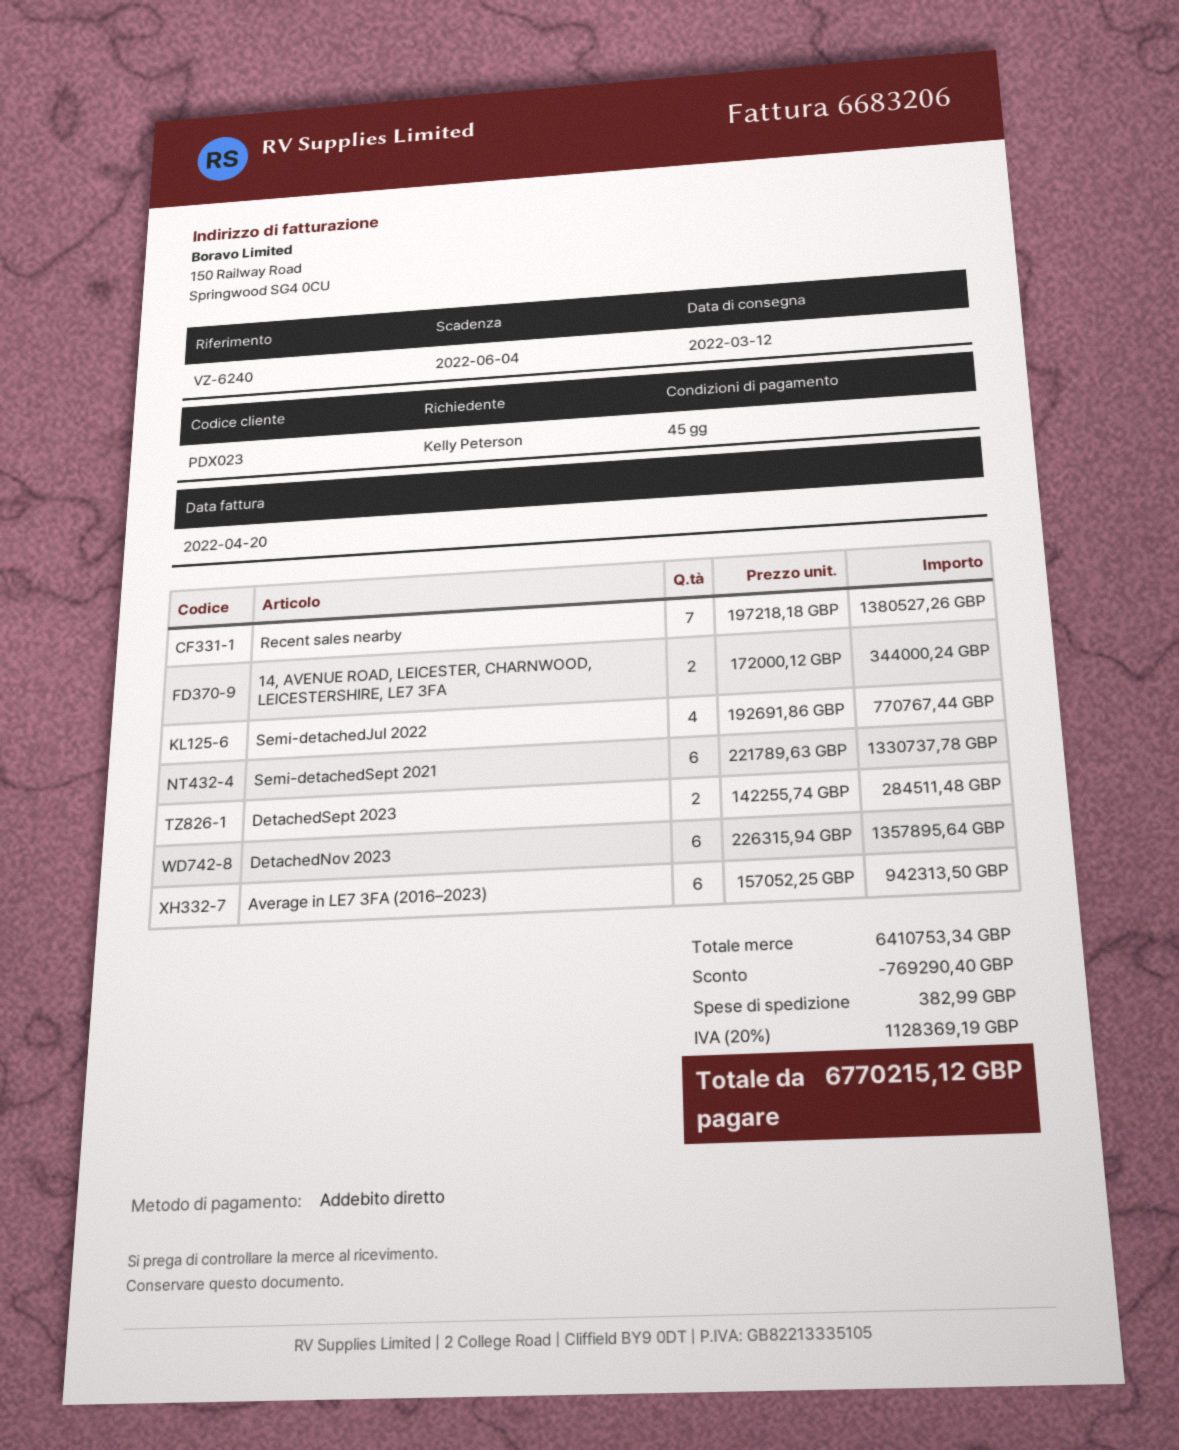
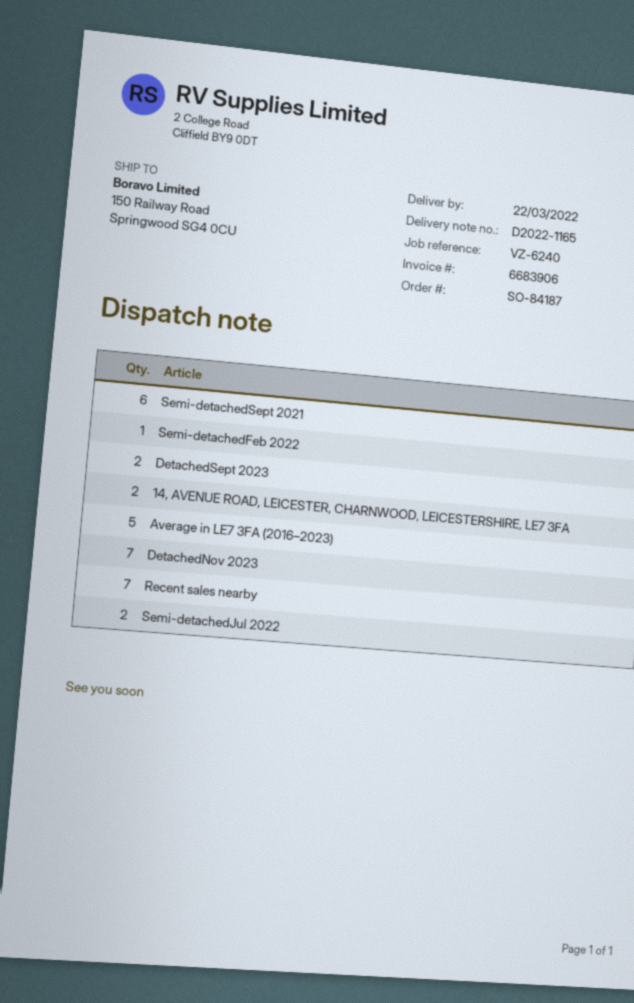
delivery date: 2022-03-12 -> 2022-03-22
invoice number: 6683206 -> 6683906
Semi-detachedJul 2022: 4 -> 2
DetachedNov 2023: 6 -> 7
Average in LE7 3FA (2016–2023): 6 -> 5
Semi-detachedFeb 2022: none -> 1

